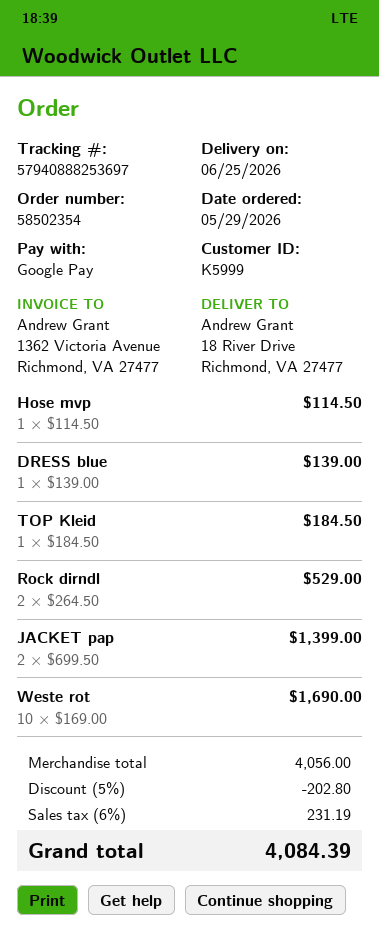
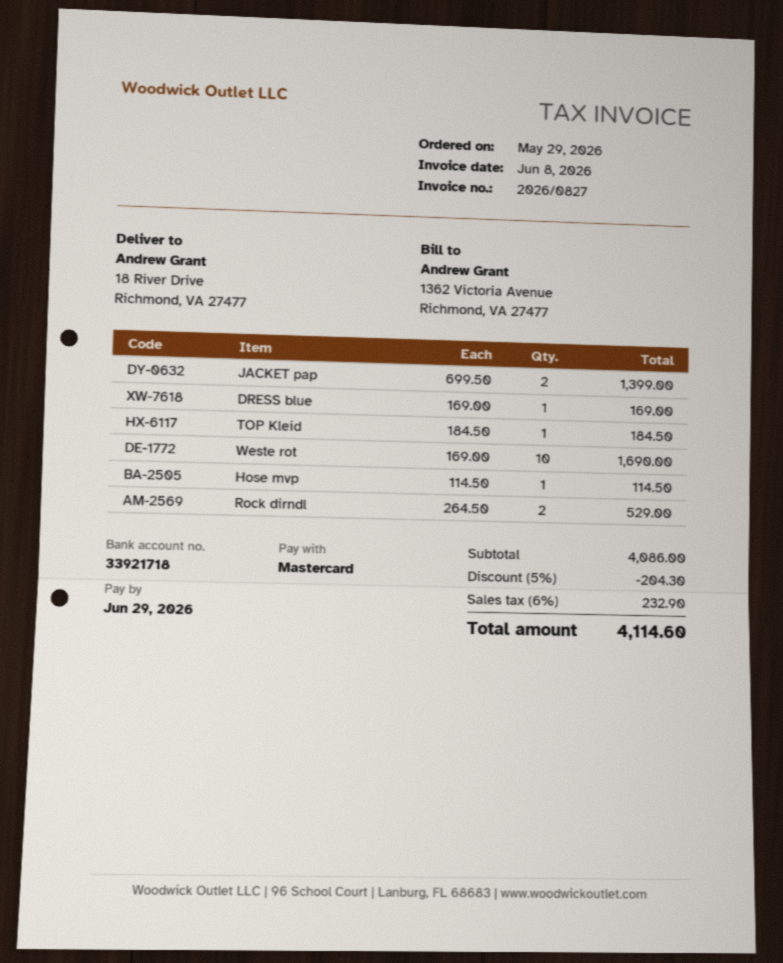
payment method: Google Pay -> Mastercard
DRESS blue: 1 x 139.00 = 139.00 -> 1 x 169.00 = 169.00
subtotal: 4056.00 -> 4086.00
discount: 5% = 202.80 -> 5% = 204.30
tax: 6% = 231.19 -> 6% = 232.90
total: 4084.39 -> 4114.60

